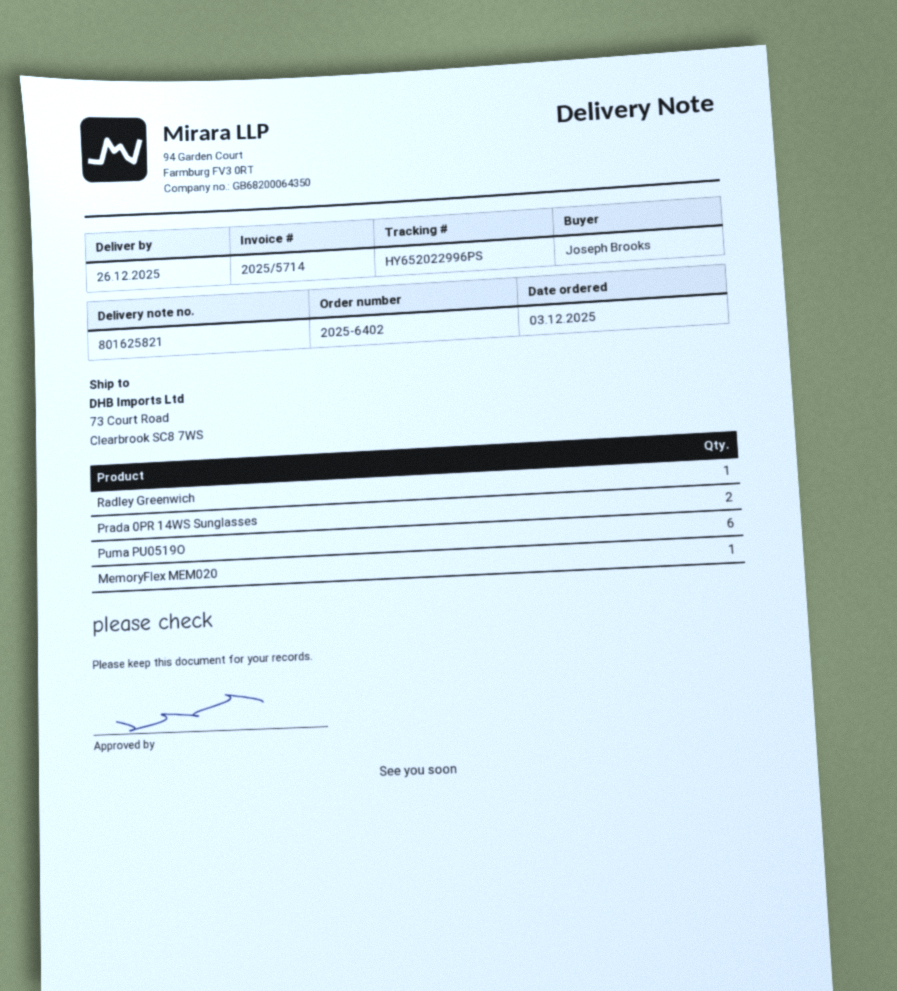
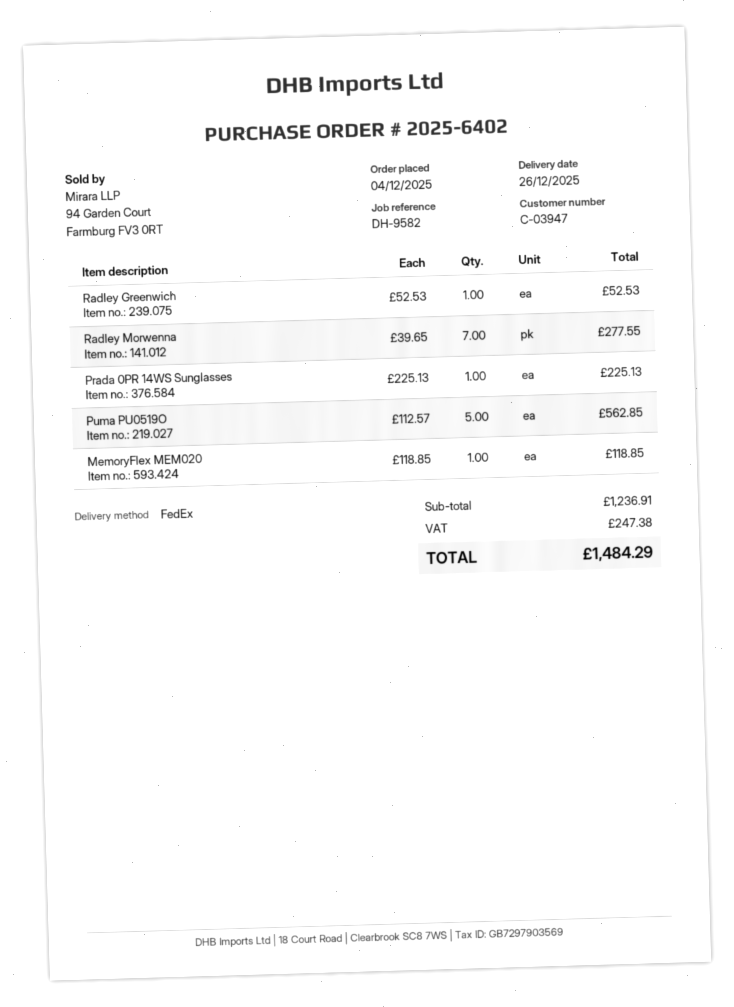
order date: 2025-12-03 -> 2025-12-04
Prada 0PR 14WS Sunglasses: 2 -> 1
Puma PU0519O: 6 -> 5
Radley Morwenna: none -> 7

